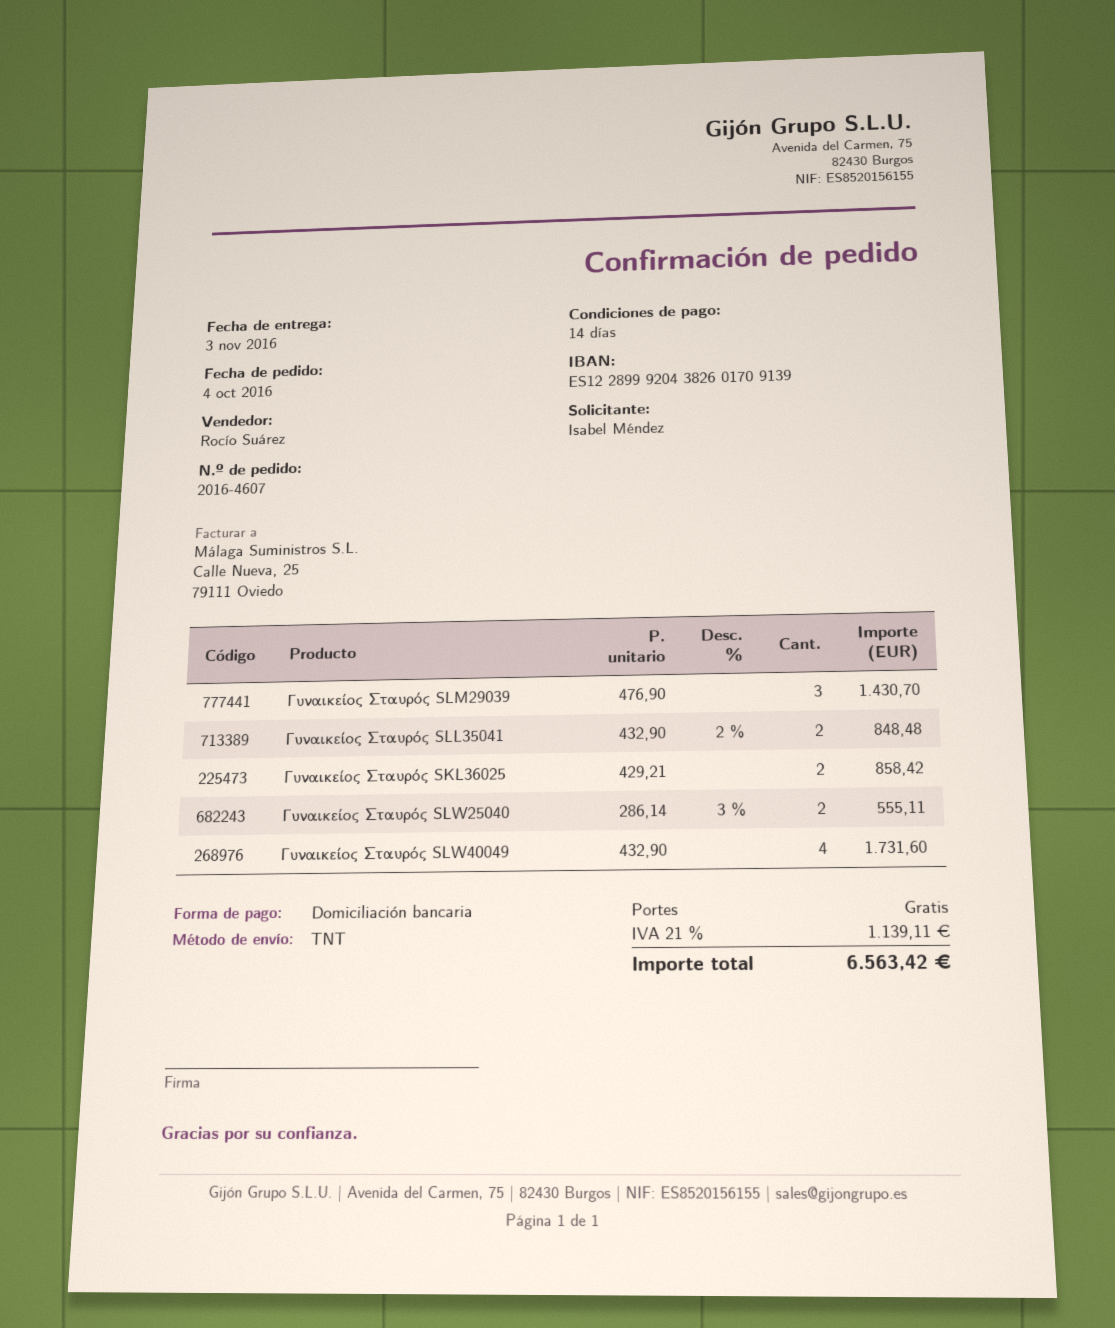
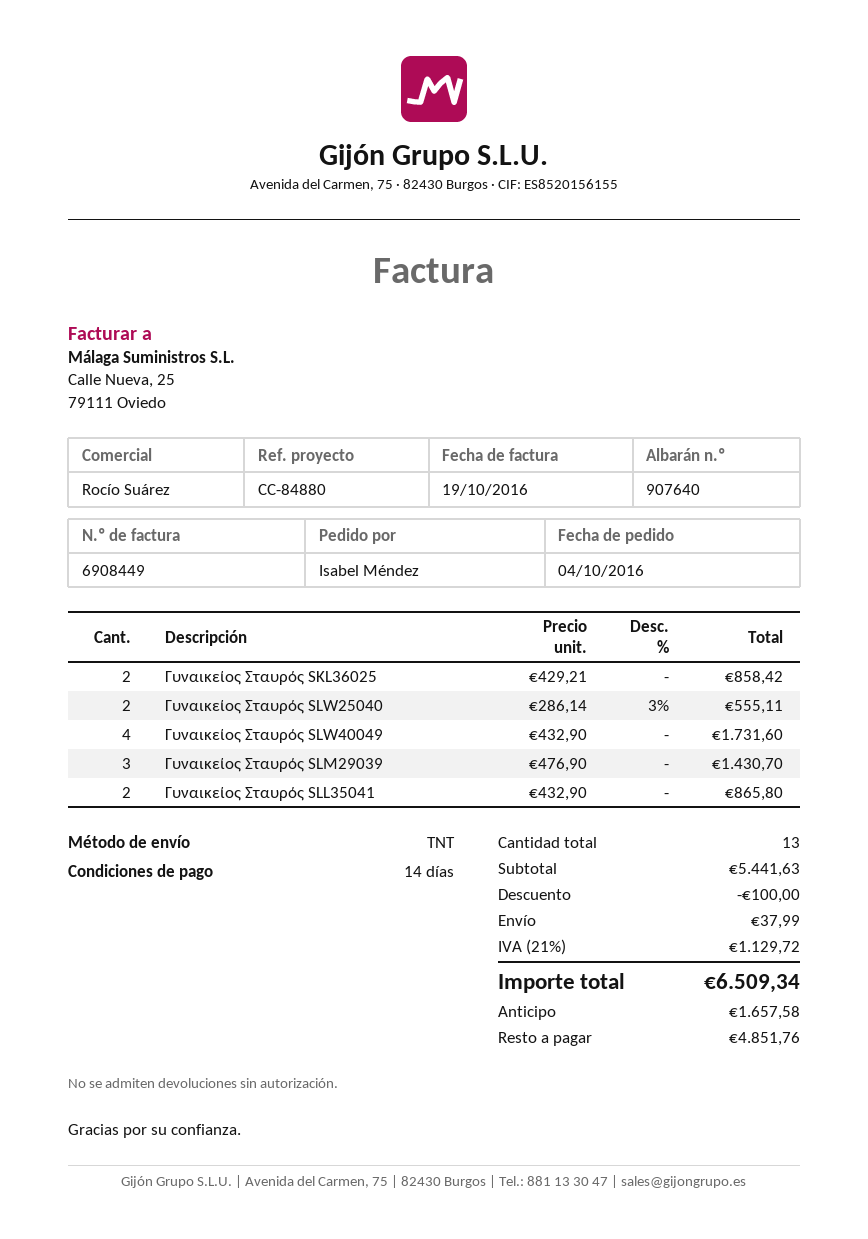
Γυναικείος Σταυρός SLL35041: 2 x 432.90 - 2% = 848.48 -> 2 x 432.90 = 865.80
discount: none -> 100.00
shipping: 0.00 -> 37.99
tax: 21% = 1139.11 -> 21% = 1129.72
total: 6563.42 -> 6509.34

